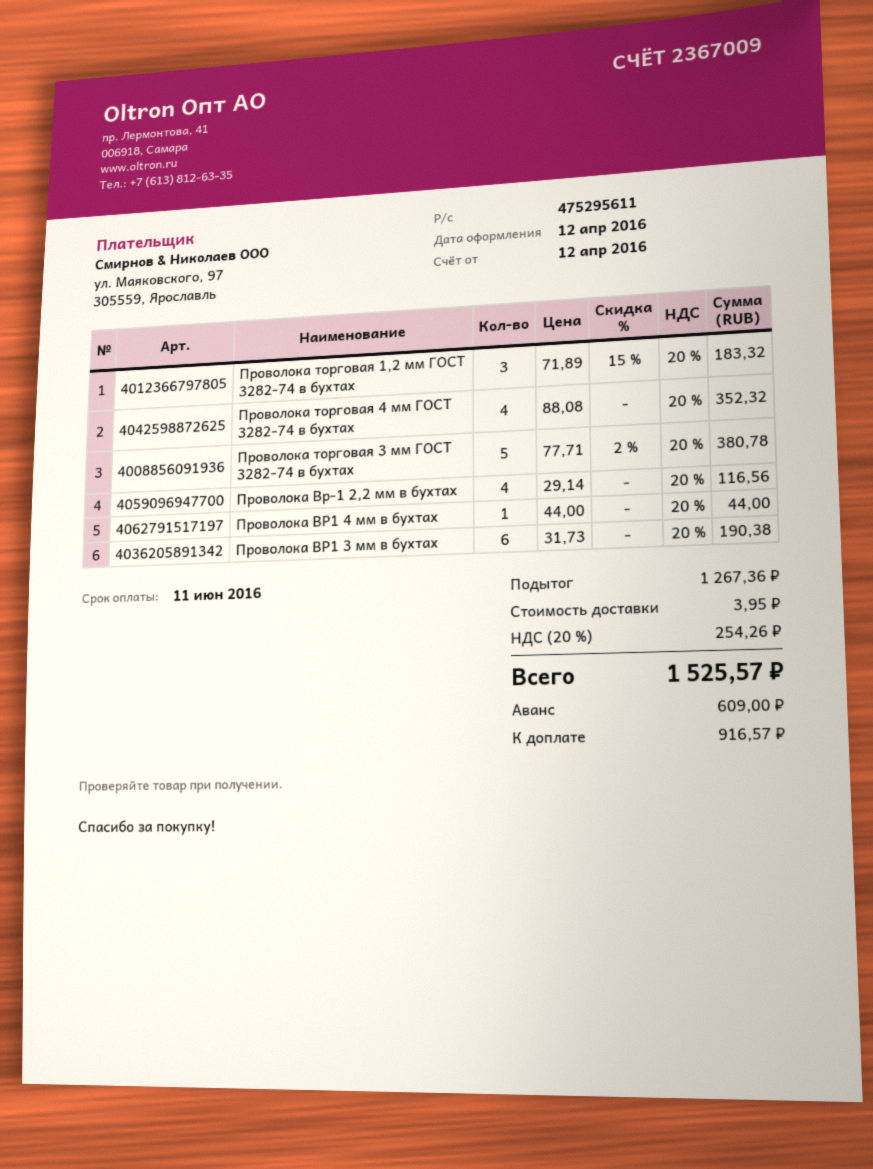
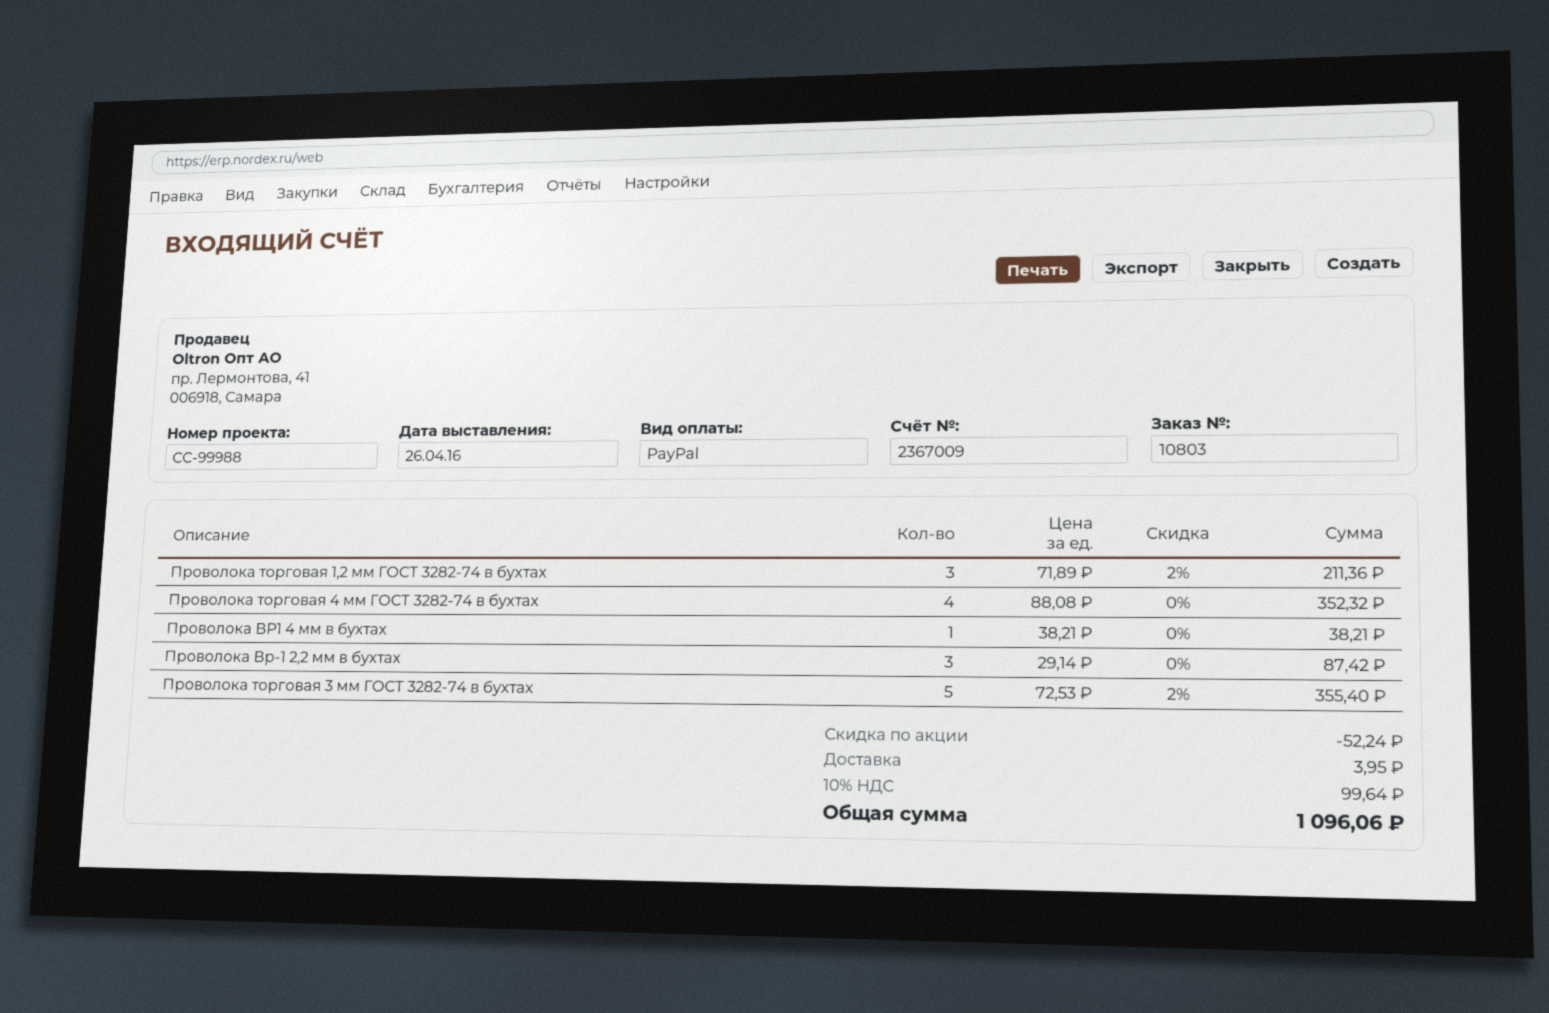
invoice date: 2016-04-12 -> 2016-04-26
Проволока торговая 1,2 мм ГОСТ 3282-74 в бухтах: 3 x 71.89 - 15% = 183.32 -> 3 x 71.89 - 2% = 211.36
Проволока торговая 3 мм ГОСТ 3282-74 в бухтах: 5 x 77.71 - 2% = 380.78 -> 5 x 72.53 - 2% = 355.40
Проволока Вр-1 2,2 мм в бухтах: 4 x 29.14 = 116.56 -> 3 x 29.14 = 87.42
Проволока ВР1 4 мм в бухтах: 1 x 44.00 = 44.00 -> 1 x 38.21 = 38.21
Проволока ВР1 3 мм в бухтах: 6 x 31.73 = 190.38 -> none
discount: none -> 52.24
tax: 20% = 254.26 -> 10% = 99.64
total: 1525.57 -> 1096.06

